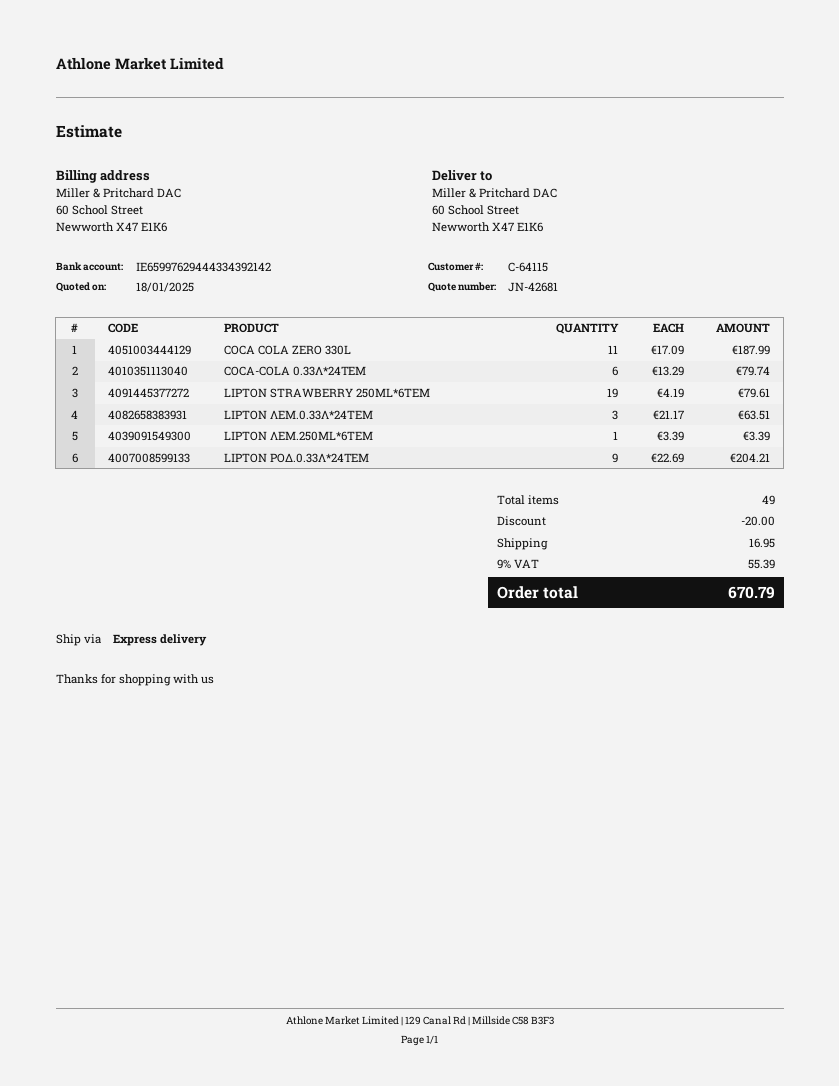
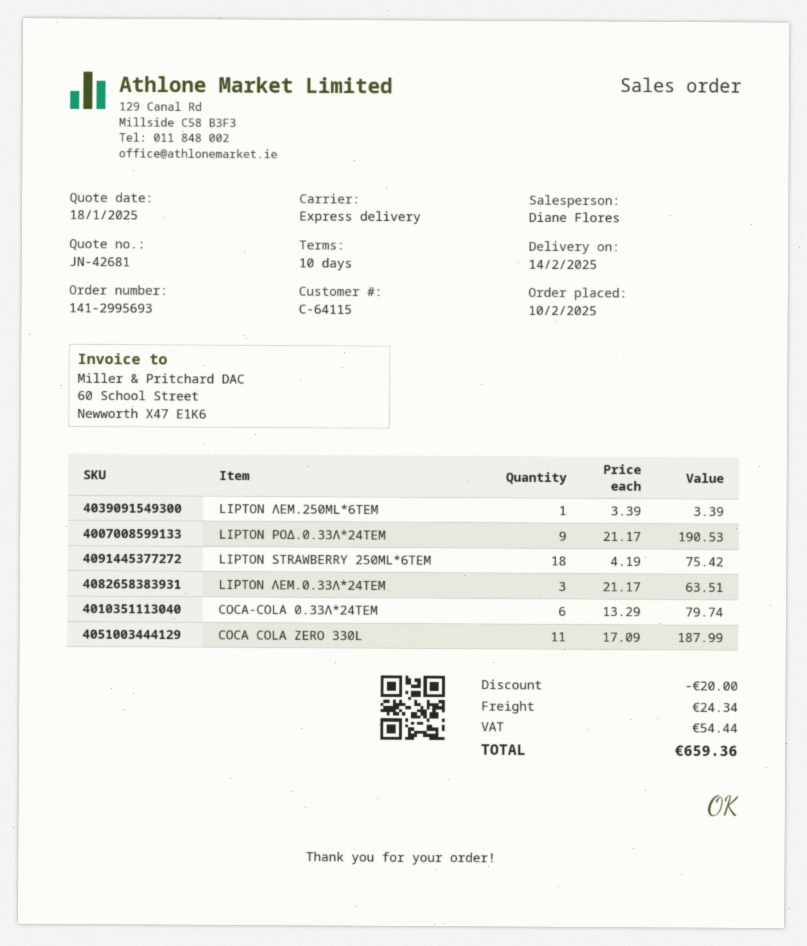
LIPTON STRAWBERRY 250ML*6TEM: 19 x 4.19 = 79.61 -> 18 x 4.19 = 75.42
LIPTON ΡΟΔ.0.33Λ*24ΤΕΜ: 9 x 22.69 = 204.21 -> 9 x 21.17 = 190.53
shipping: 16.95 -> 24.34
tax: 55.39 -> 54.44
total: 670.79 -> 659.36

